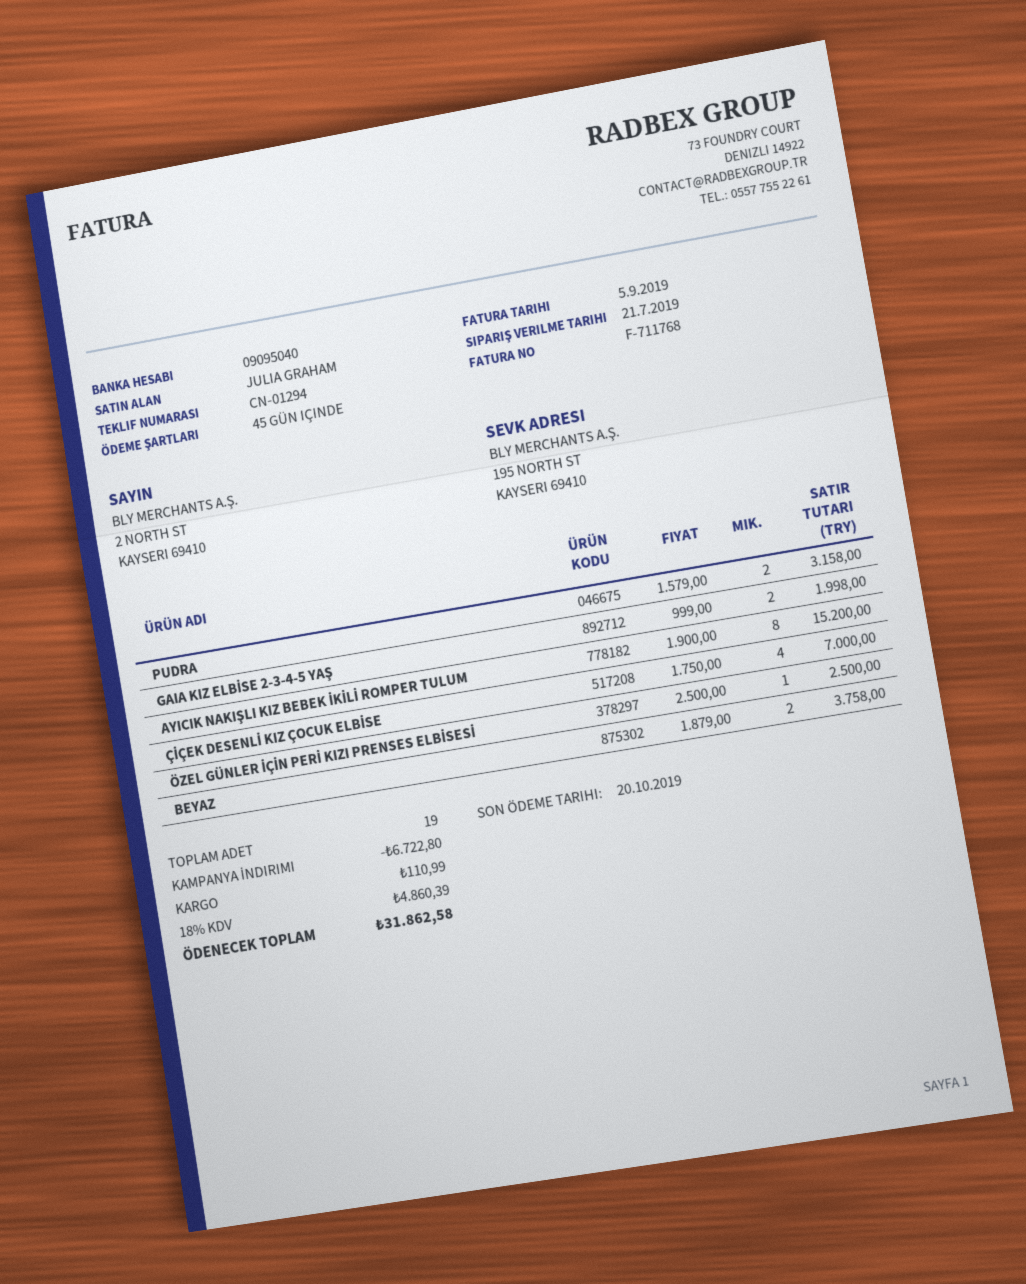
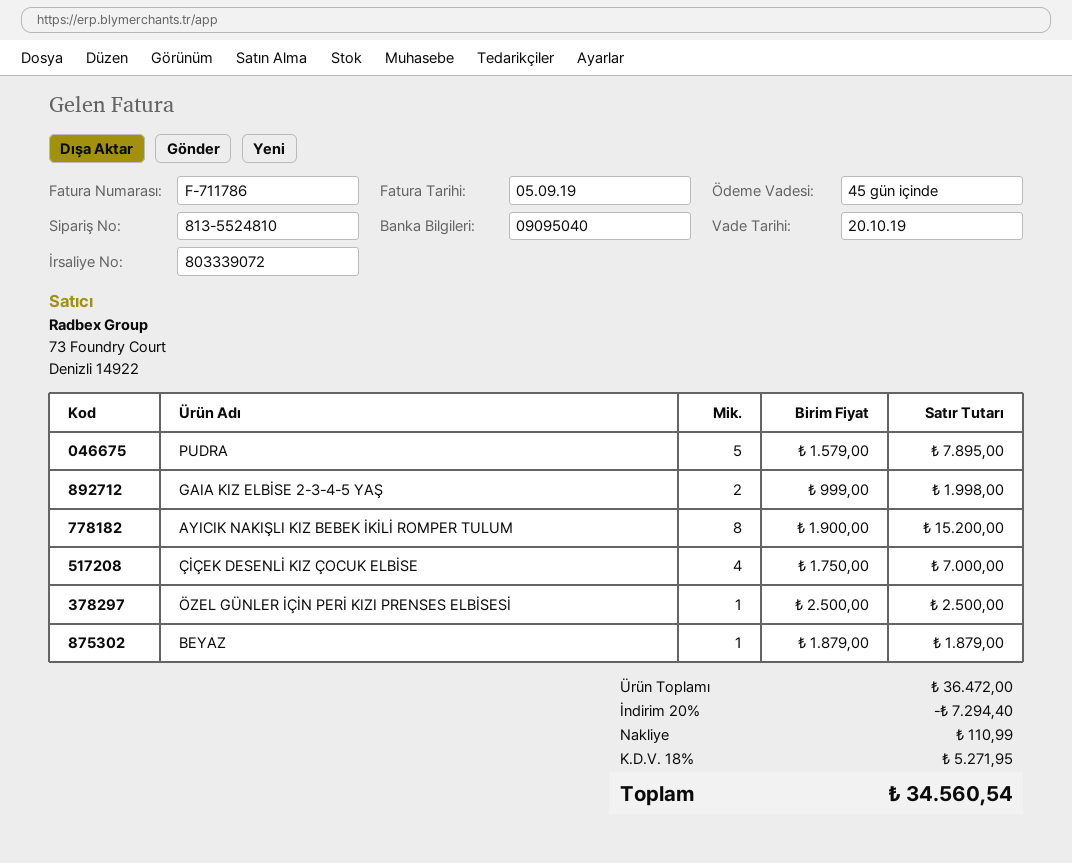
invoice number: F-711768 -> F-711786
PUDRA: 2 x 1579.00 = 3158.00 -> 5 x 1579.00 = 7895.00
BEYAZ: 2 x 1879.00 = 3758.00 -> 1 x 1879.00 = 1879.00
discount: 6722.80 -> 7294.40
tax: 18% = 4860.39 -> 18% = 5271.95
total: 31862.58 -> 34560.54

